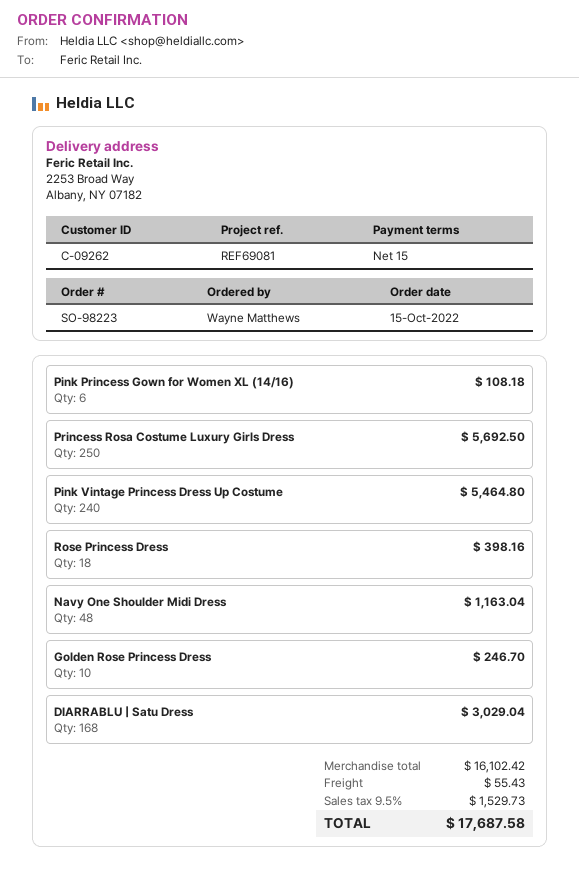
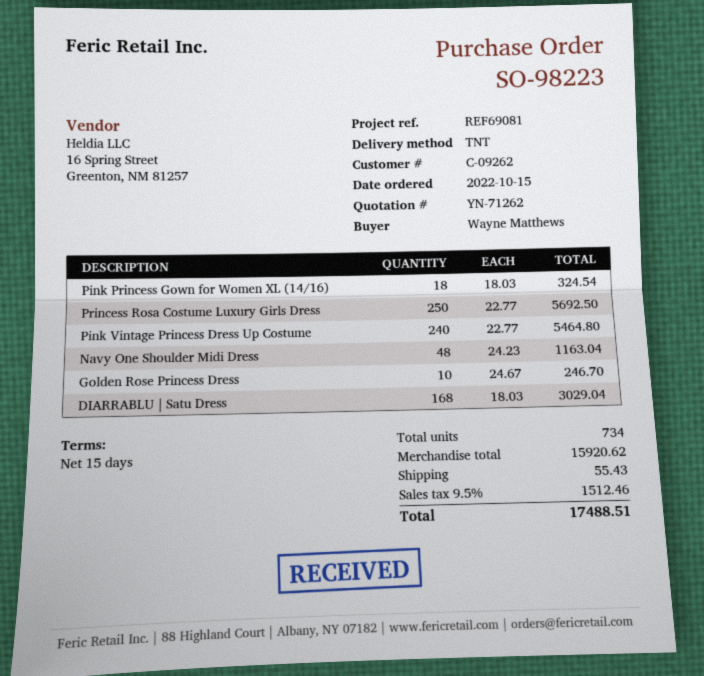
Pink Princess Gown for Women XL (14/16): 6 for 108.18 -> 18 for 324.54
Rose Princess Dress: 18 for 398.16 -> none
subtotal: 16102.42 -> 15920.62
tax: 9.5% = 1529.73 -> 9.5% = 1512.46
total: 17687.58 -> 17488.51

